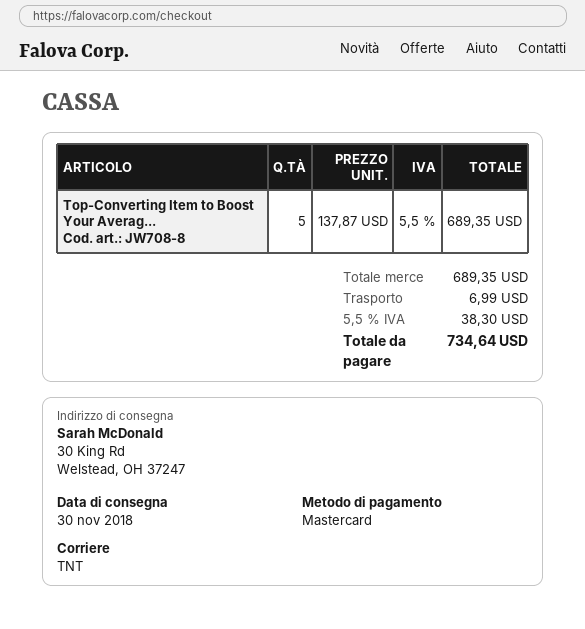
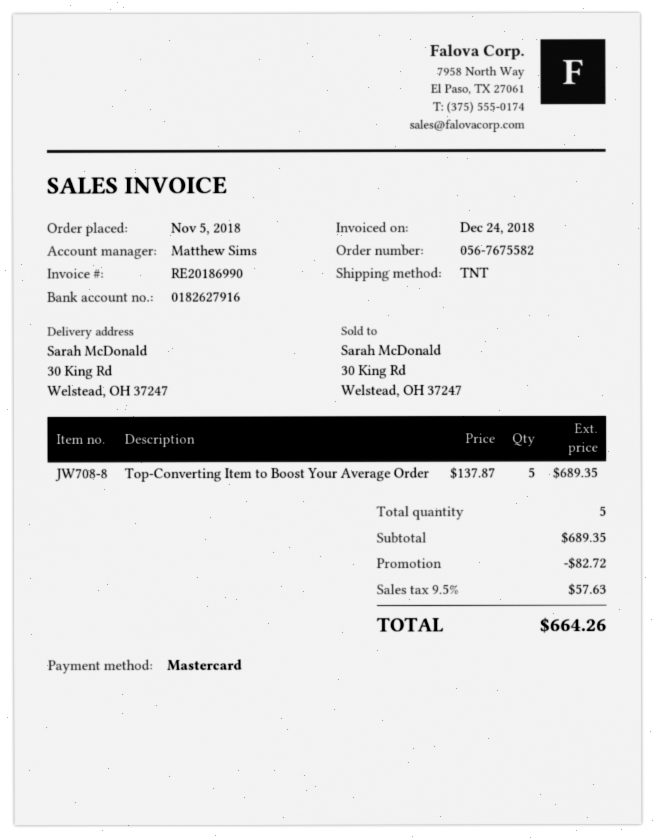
discount: none -> 82.72
shipping: 6.99 -> none
tax: 5.5% = 38.30 -> 9.5% = 57.63
total: 734.64 -> 664.26

